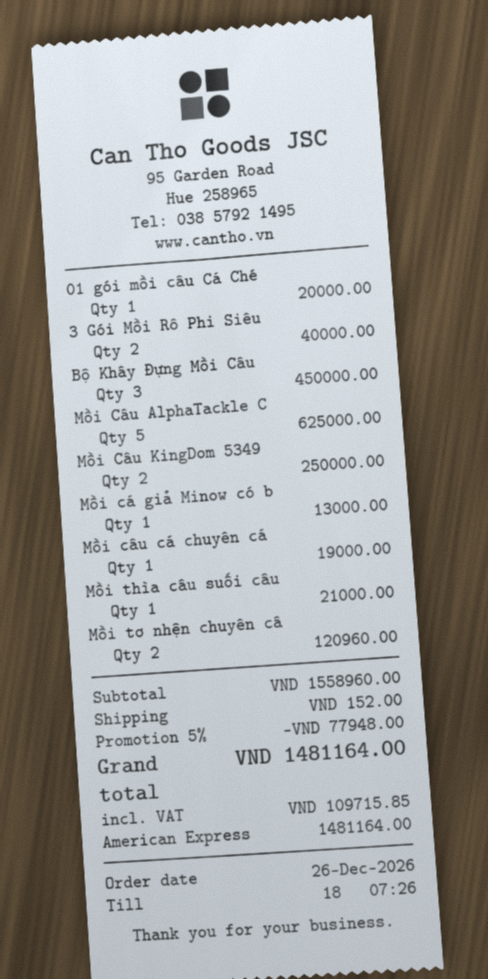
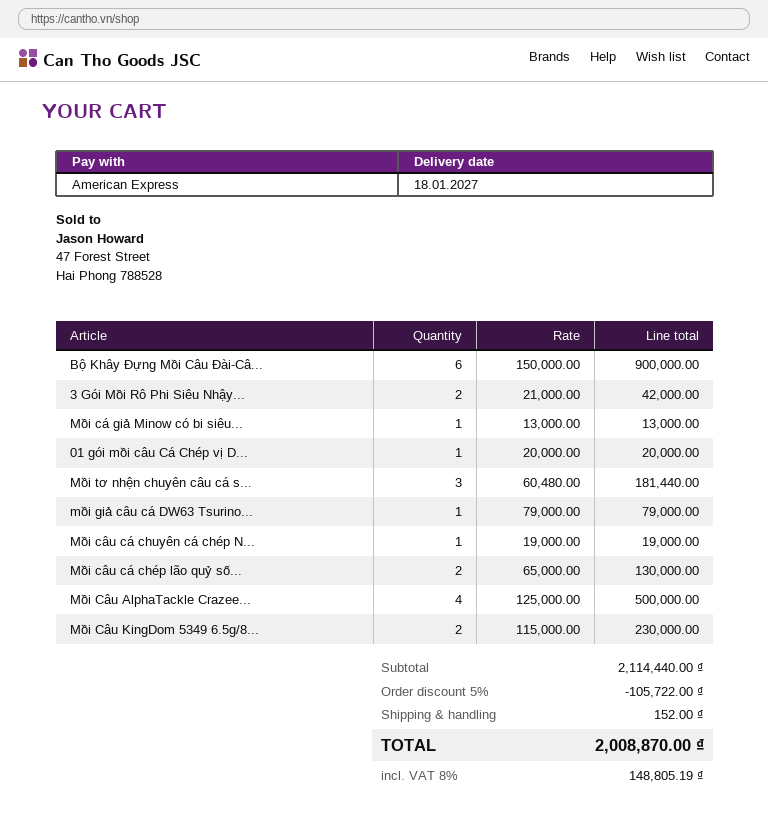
3 Gói Mồi Rô Phi Siêu: 2 for 40000.00 -> 2 for 42000.00
Bộ Khây Đựng Mồi Câu: 3 for 450000.00 -> 6 for 900000.00
Mồi Câu AlphaTackle C: 5 for 625000.00 -> 4 for 500000.00
Mồi Câu KingDom 5349: 2 for 250000.00 -> 2 for 230000.00
Mồi thìa câu suối câu: 1 for 21000.00 -> none
Mồi tơ nhện chuyên câ: 2 for 120960.00 -> 3 for 181440.00
mồi giả câu cá DW63 Tsurino...: none -> 1 for 79000.00
Mồi câu cá chép lão quỷ số...: none -> 2 for 130000.00
subtotal: 1558960.00 -> 2114440.00
discount: 5% = 77948.00 -> 5% = 105722.00
tax: 109715.85 -> 148805.19
total: 1481164.00 -> 2008870.00

